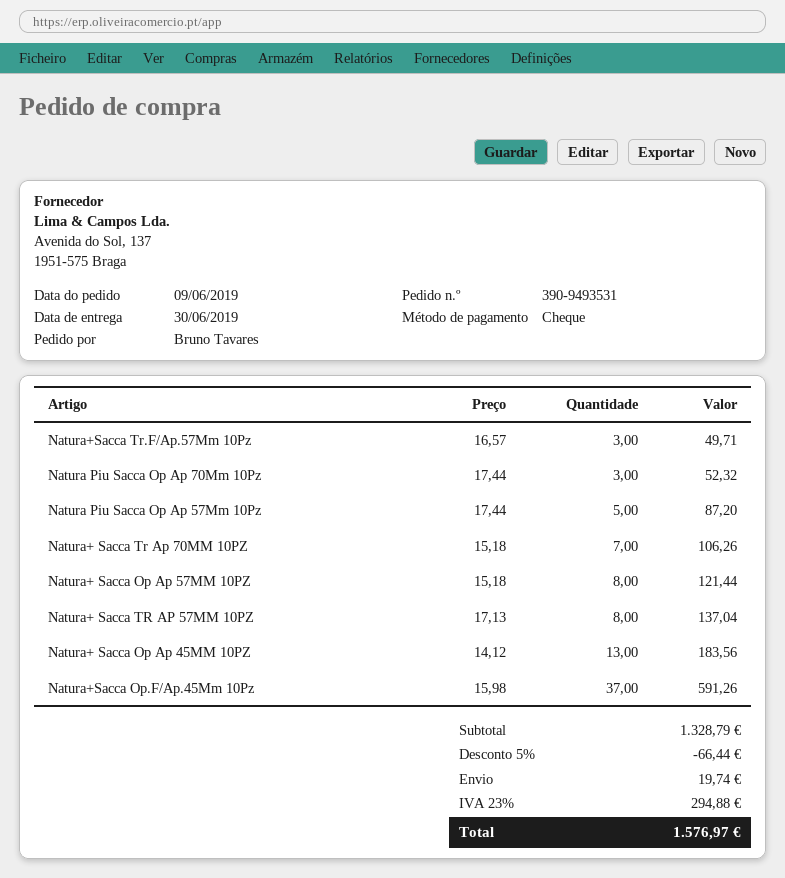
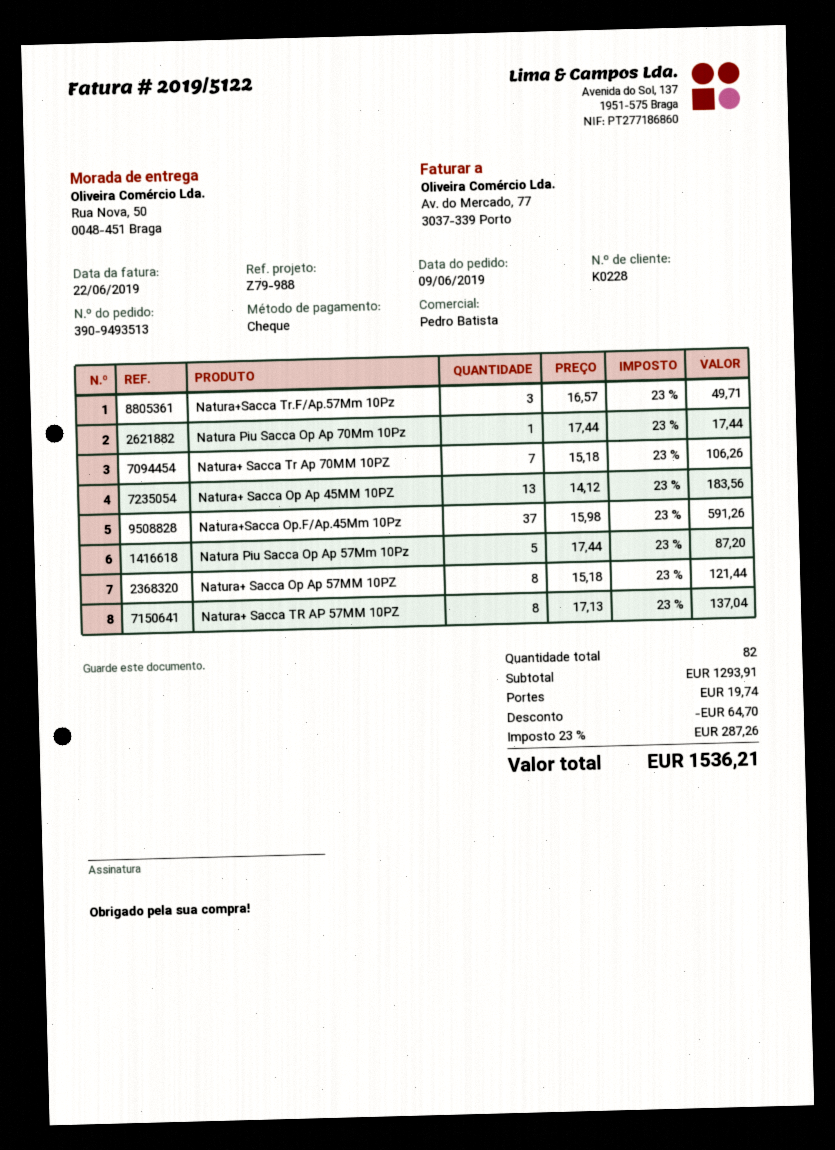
order number: 390-9493531 -> 390-9493513
Natura Piu Sacca Op Ap 70Mm 10Pz: 3 x 17.44 = 52.32 -> 1 x 17.44 = 17.44
subtotal: 1328.79 -> 1293.91
discount: 66.44 -> 64.70
tax: 23% = 294.88 -> 23% = 287.26
total: 1576.97 -> 1536.21

